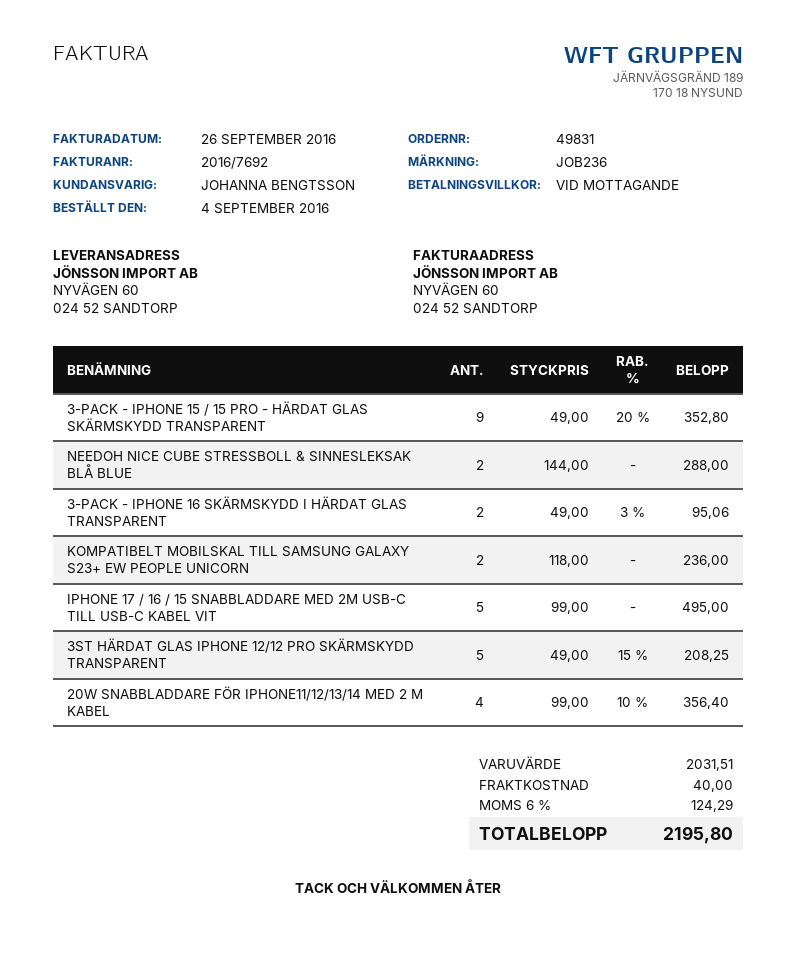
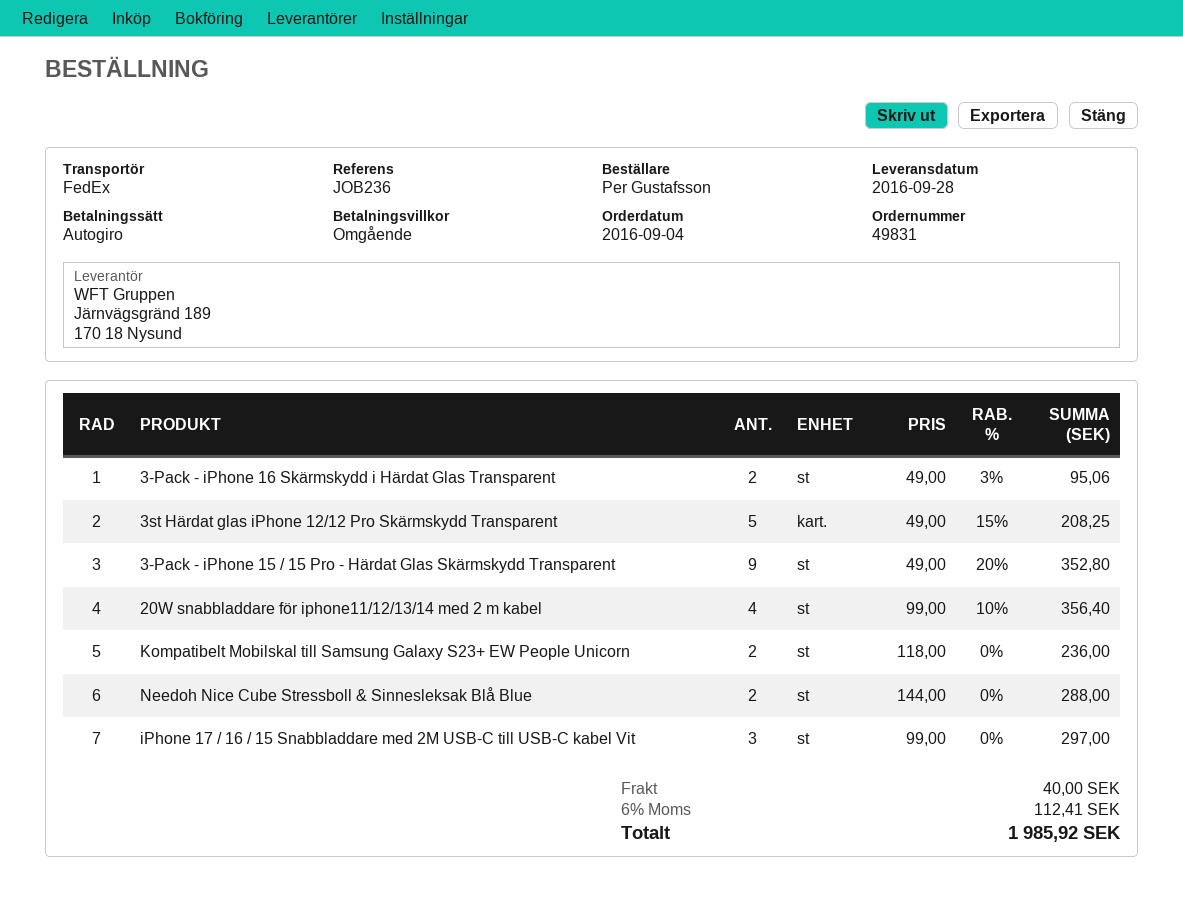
IPHONE 17 / 16 / 15 SNABBLADDARE MED 2M USB-C TILL USB-C KABEL VIT: 5 x 99.00 = 495.00 -> 3 x 99.00 = 297.00
tax: 6% = 124.29 -> 6% = 112.41
total: 2195.80 -> 1985.92

